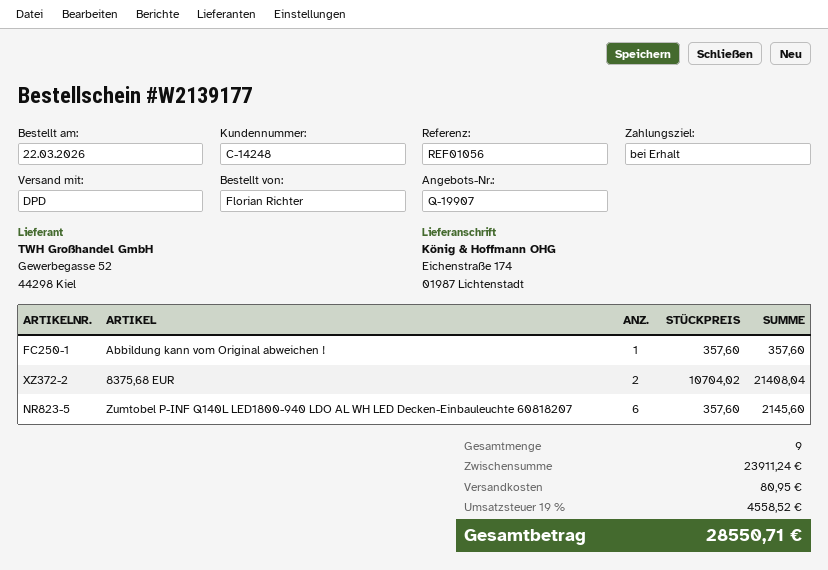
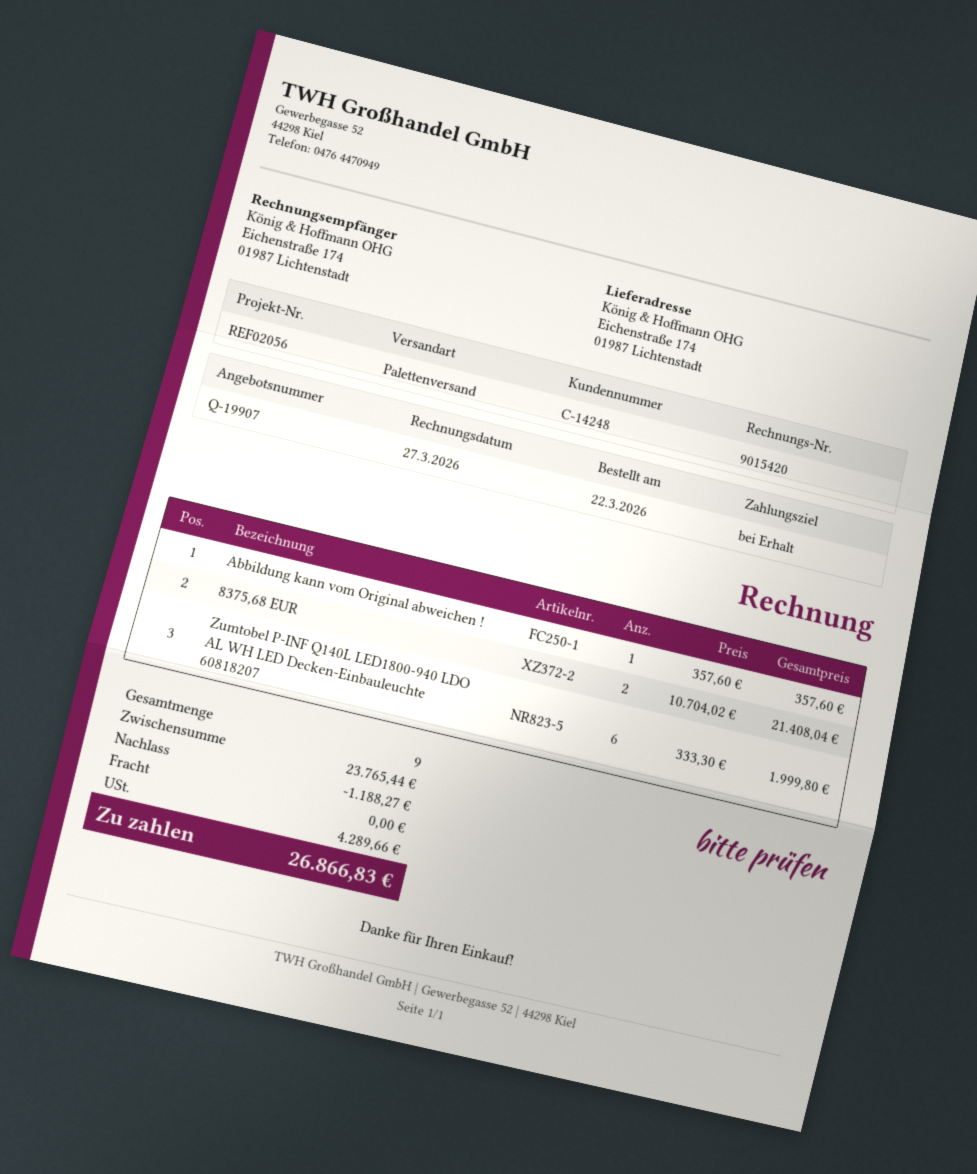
reference: REF01056 -> REF02056
shipping method: DPD -> pallet freight
Zumtobel P-INF Q140L LED1800-940 LDO AL WH LED Decken-Einbauleuchte 60818207: 6 x 357.60 = 2145.60 -> 6 x 333.30 = 1999.80
subtotal: 23911.24 -> 23765.44
discount: none -> 1188.27
shipping: 80.95 -> 0.00
tax: 4558.52 -> 4289.66
total: 28550.71 -> 26866.83

